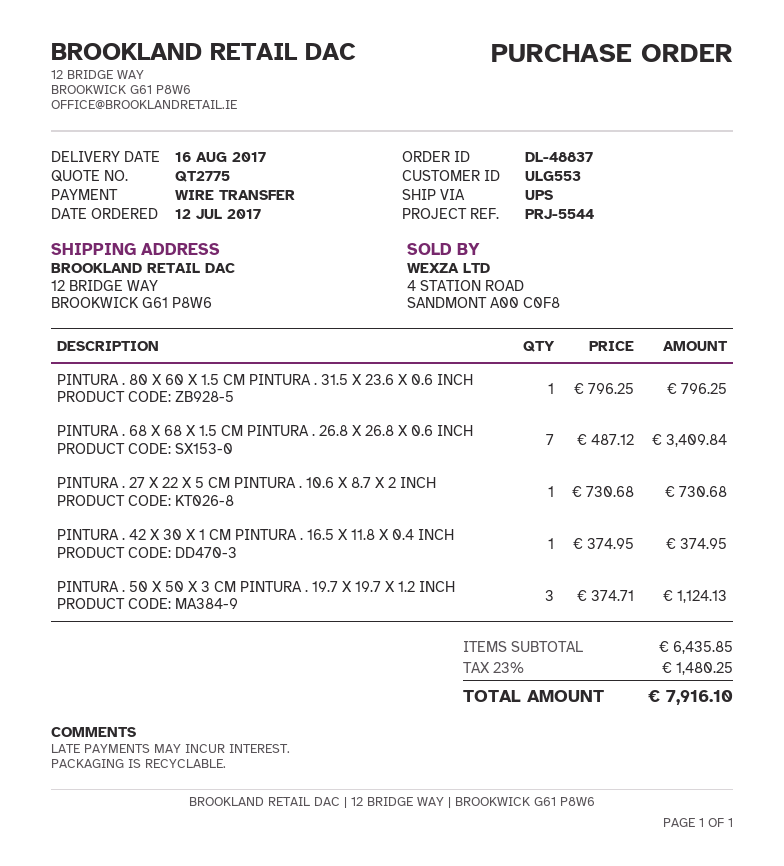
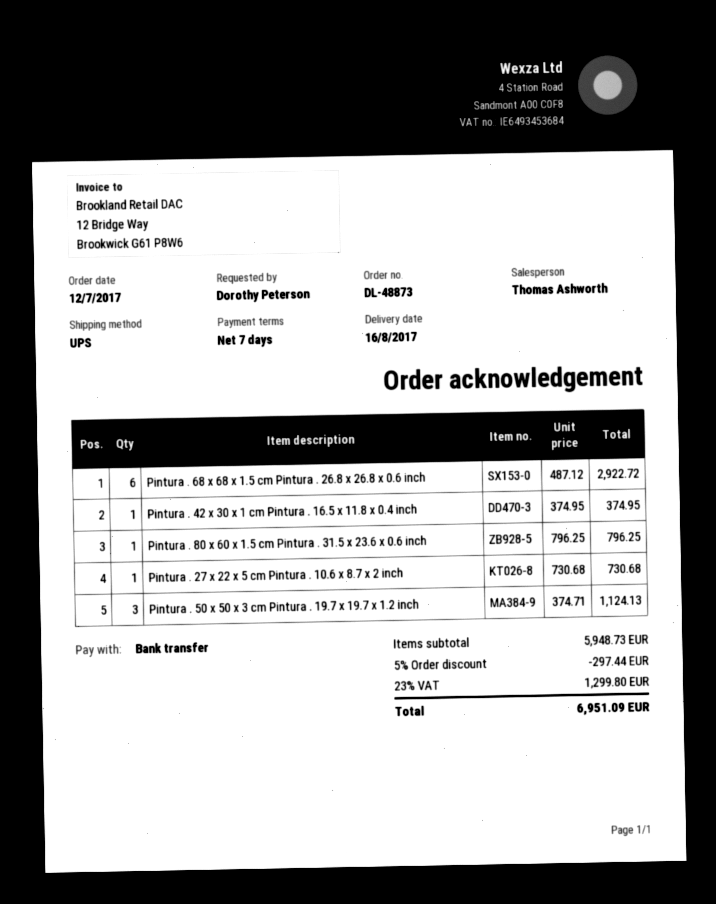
order number: DL-48837 -> DL-48873
PINTURA . 68 X 68 X 1.5 CM PINTURA . 26.8 X 26.8 X 0.6 INCH: 7 x 487.12 = 3409.84 -> 6 x 487.12 = 2922.72
subtotal: 6435.85 -> 5948.73
discount: none -> 5% = 297.44
tax: 23% = 1480.25 -> 23% = 1299.80
total: 7916.10 -> 6951.09

